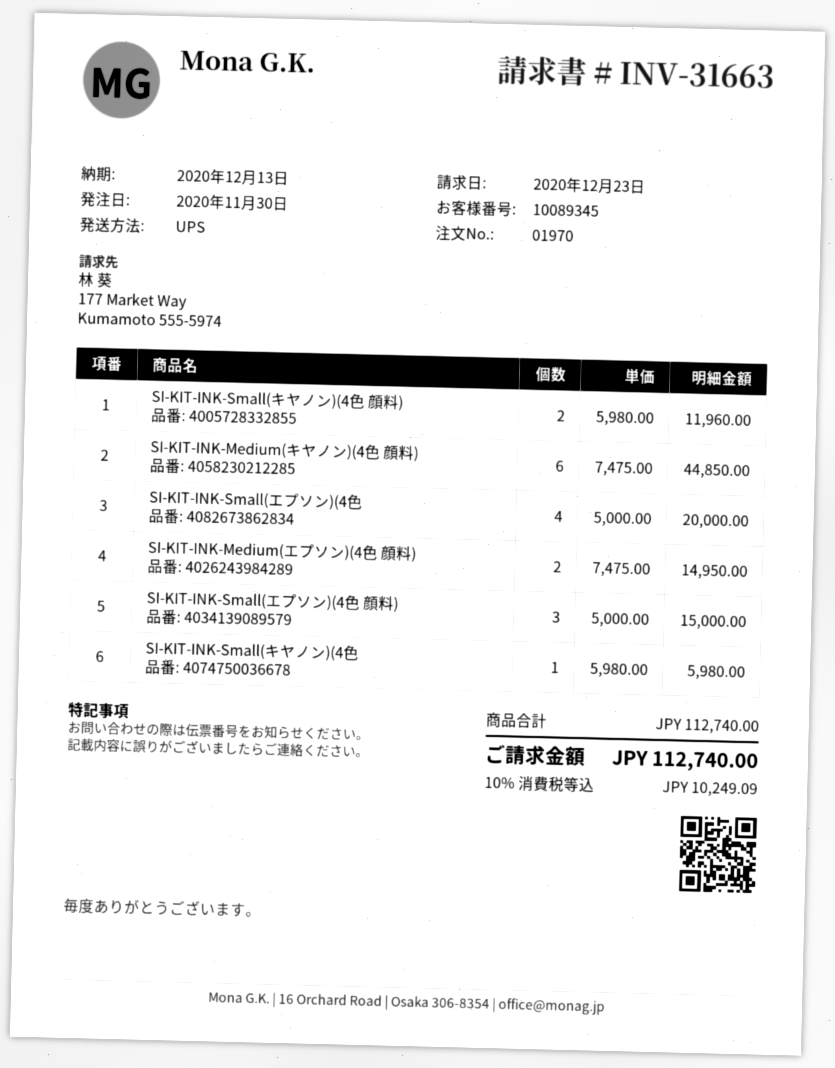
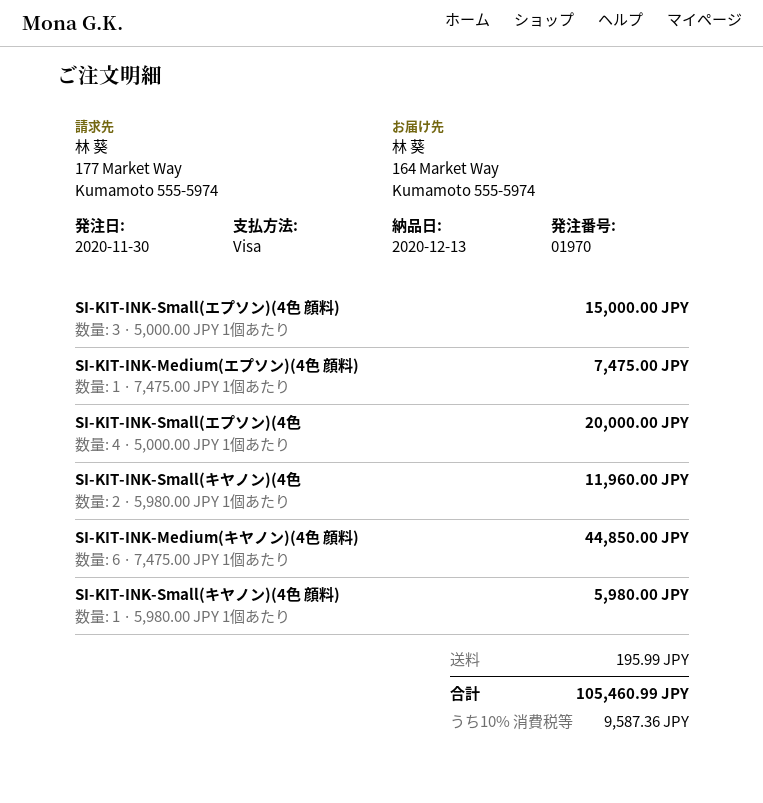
SI-KIT-INK-Small(キヤノン)(4色 顔料): 2 x 5980.00 = 11960.00 -> 1 x 5980.00 = 5980.00
SI-KIT-INK-Medium(エプソン)(4色 顔料): 2 x 7475.00 = 14950.00 -> 1 x 7475.00 = 7475.00
SI-KIT-INK-Small(キヤノン)(4色: 1 x 5980.00 = 5980.00 -> 2 x 5980.00 = 11960.00
shipping: none -> 195.99
tax: 10% = 10249.09 -> 10% = 9587.36
total: 112740.00 -> 105460.99

